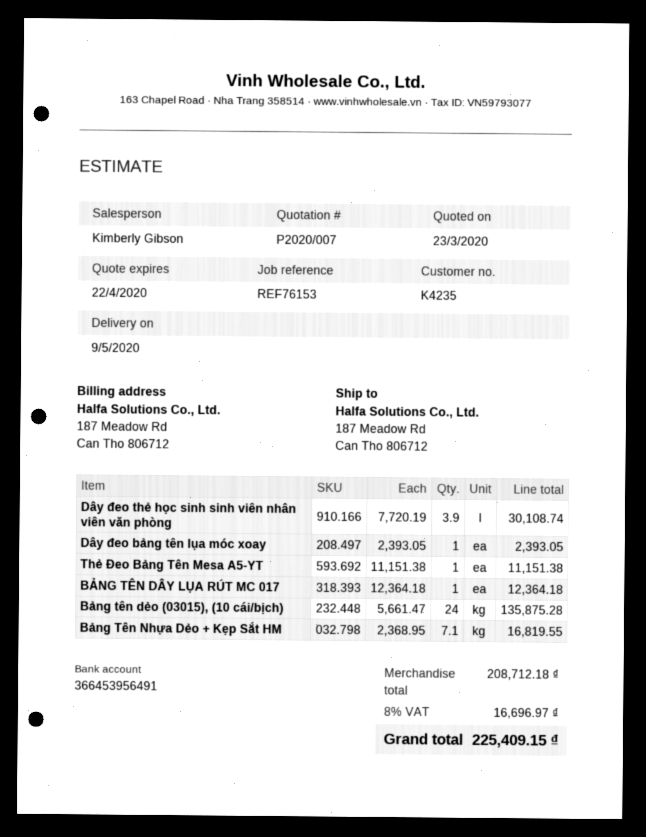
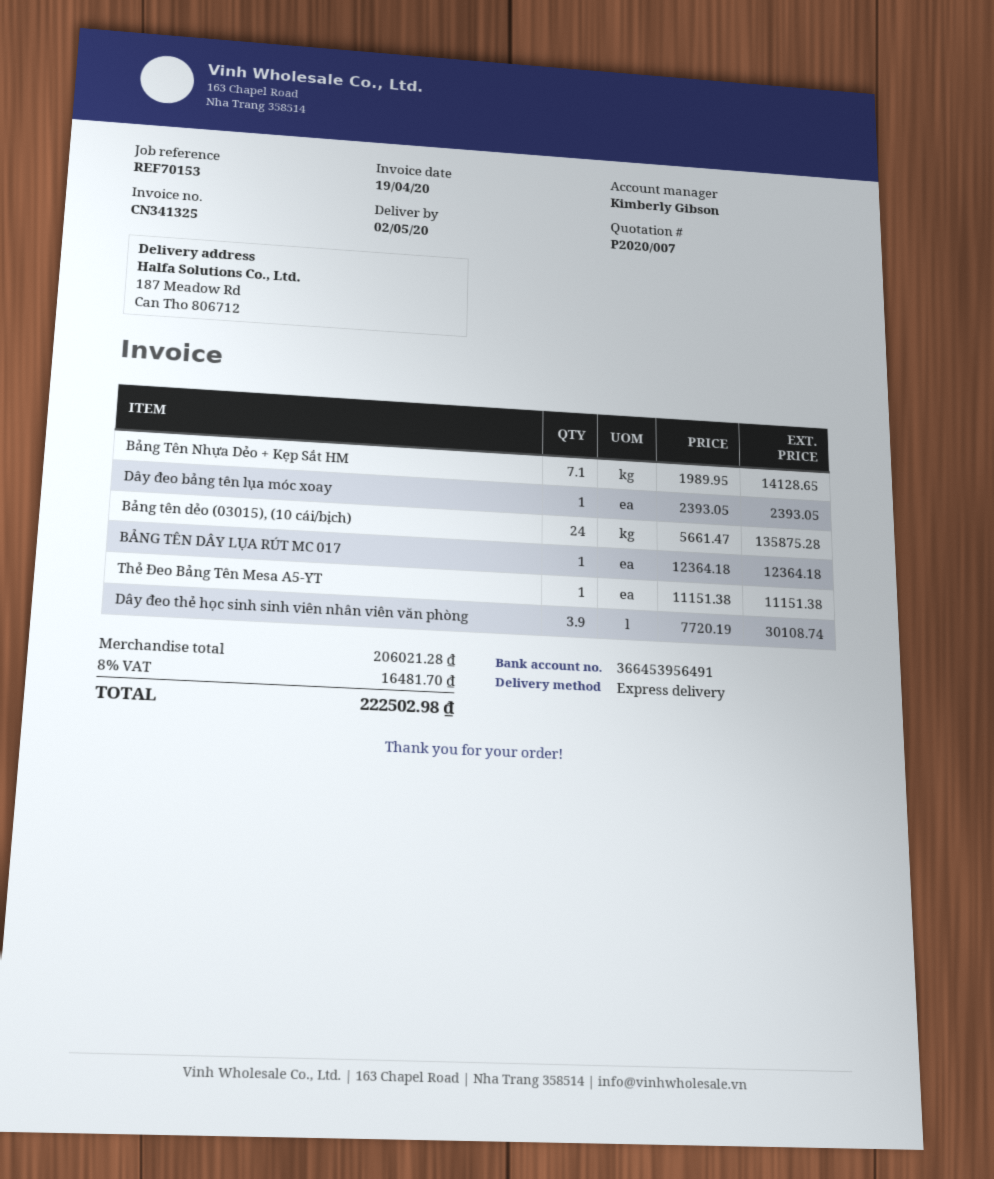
delivery date: 2020-05-09 -> 2020-05-02
reference: REF76153 -> REF70153
Bảng Tên Nhựa Dẻo + Kẹp Sắt HM: 7.1 x 2368.95 = 16819.55 -> 7.1 x 1989.95 = 14128.65
subtotal: 208712.18 -> 206021.28
tax: 8% = 16696.97 -> 8% = 16481.70
total: 225409.15 -> 222502.98

